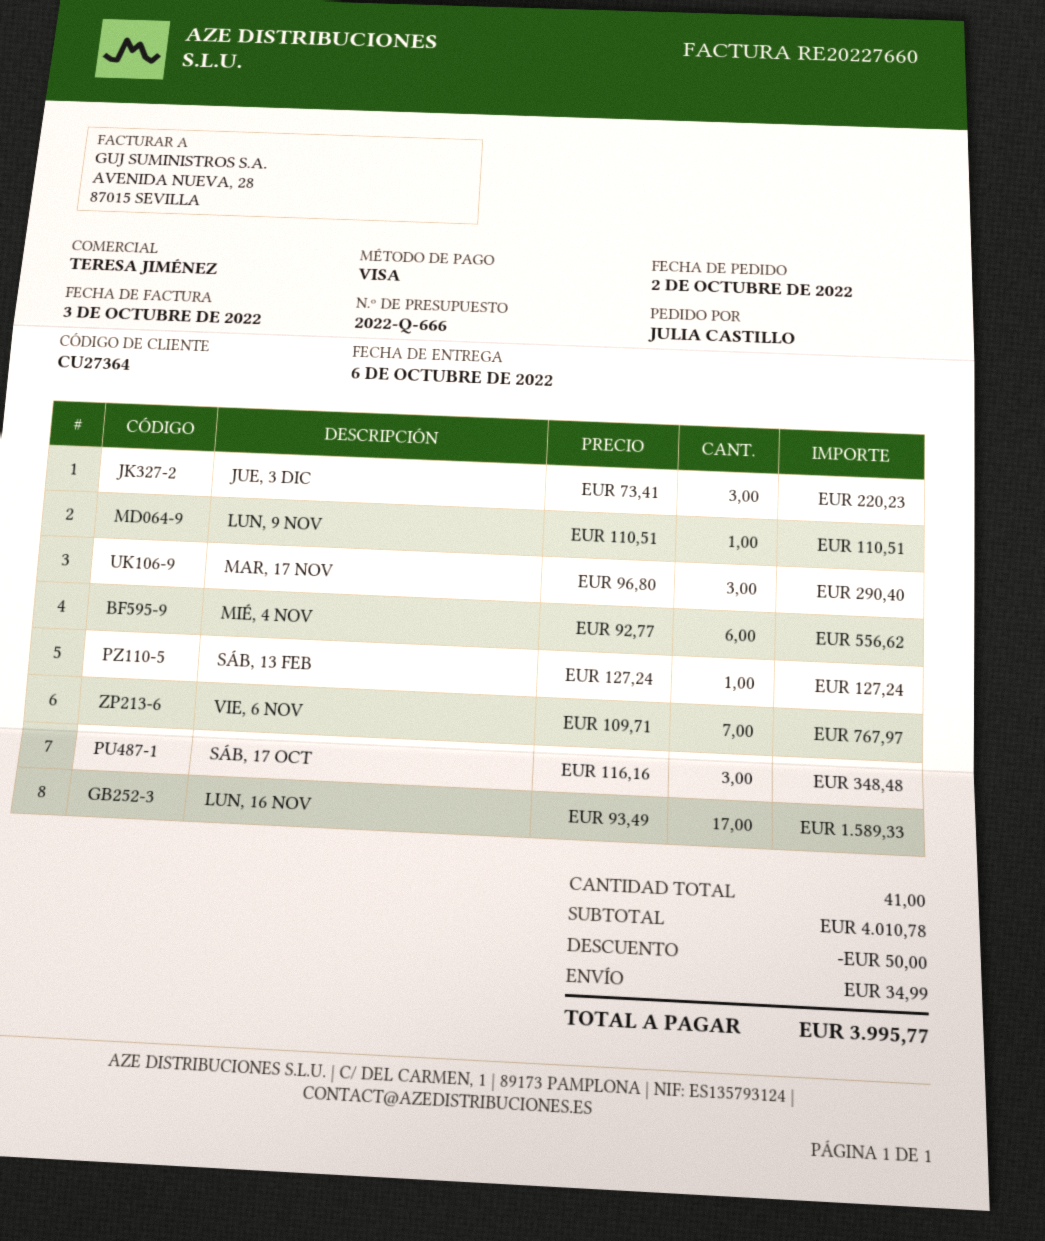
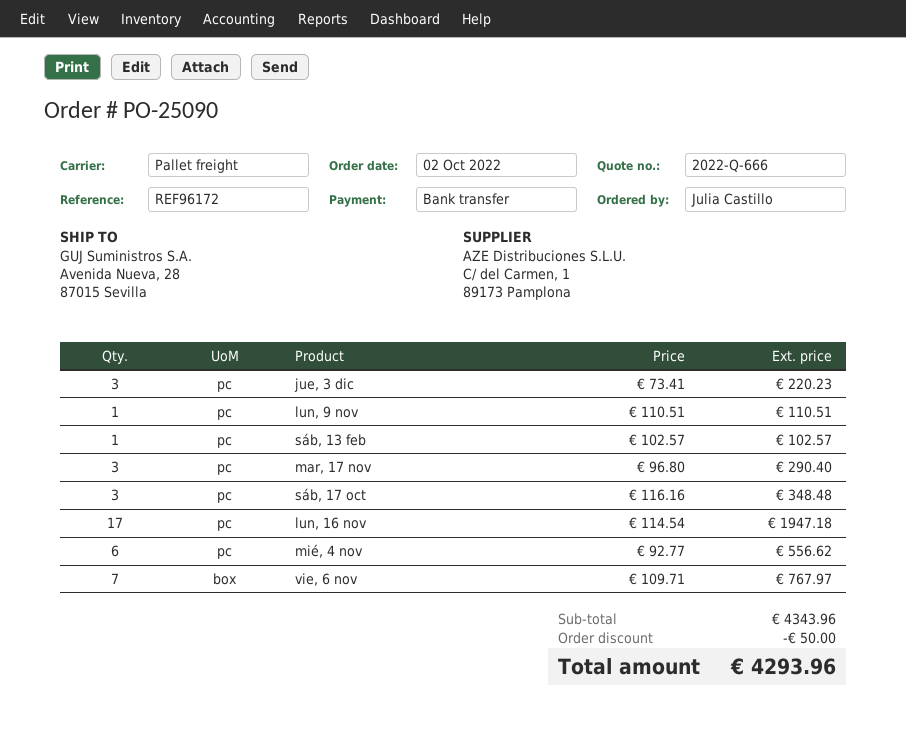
payment method: Visa -> bank transfer
SÁB, 13 FEB: 1 x 127.24 = 127.24 -> 1 x 102.57 = 102.57
LUN, 16 NOV: 17 x 93.49 = 1589.33 -> 17 x 114.54 = 1947.18
subtotal: 4010.78 -> 4343.96
shipping: 34.99 -> none
total: 3995.77 -> 4293.96

